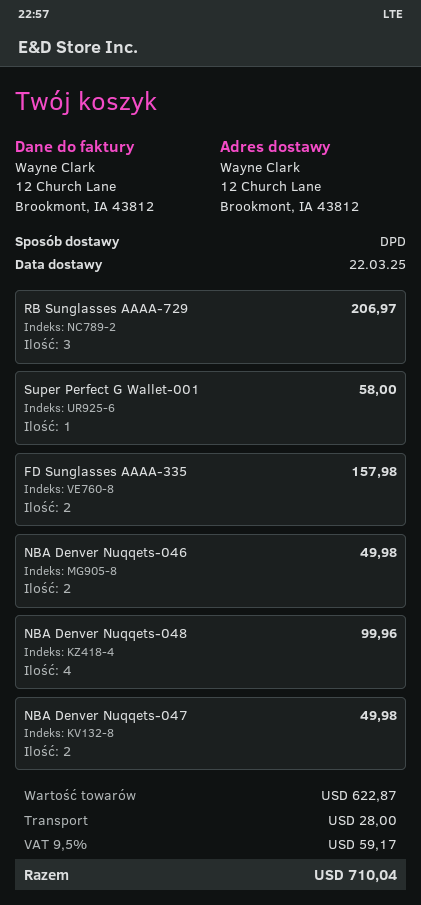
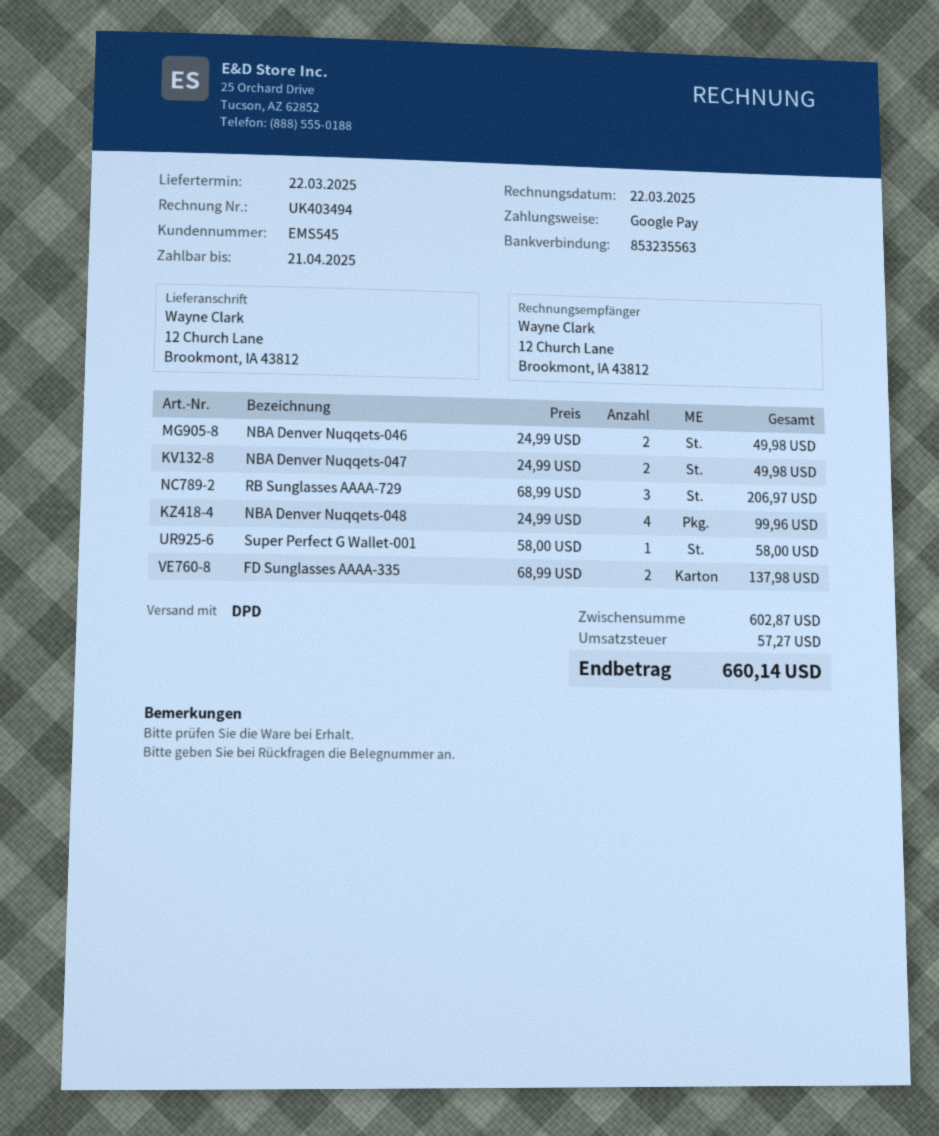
FD Sunglasses AAAA-335: 2 for 157.98 -> 2 for 137.98
subtotal: 622.87 -> 602.87
shipping: 28.00 -> none
tax: 59.17 -> 57.27
total: 710.04 -> 660.14

